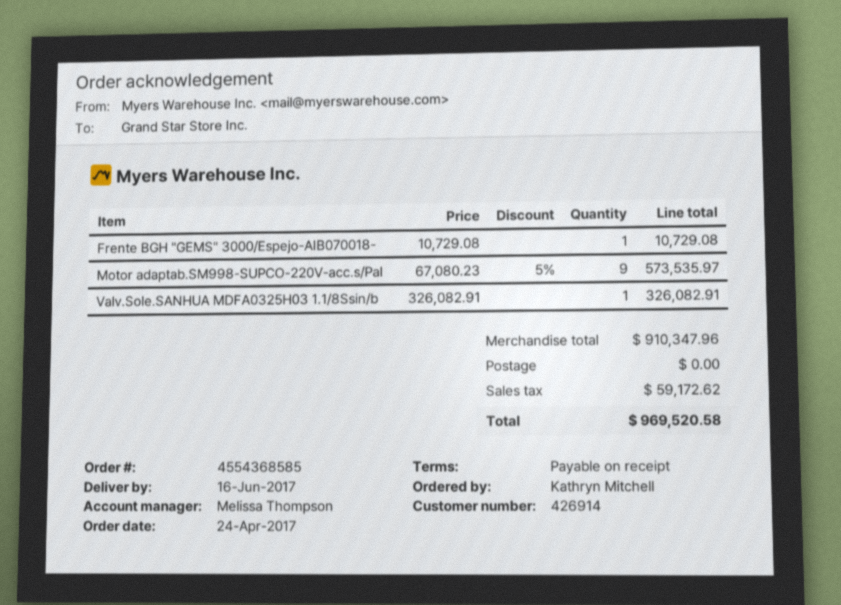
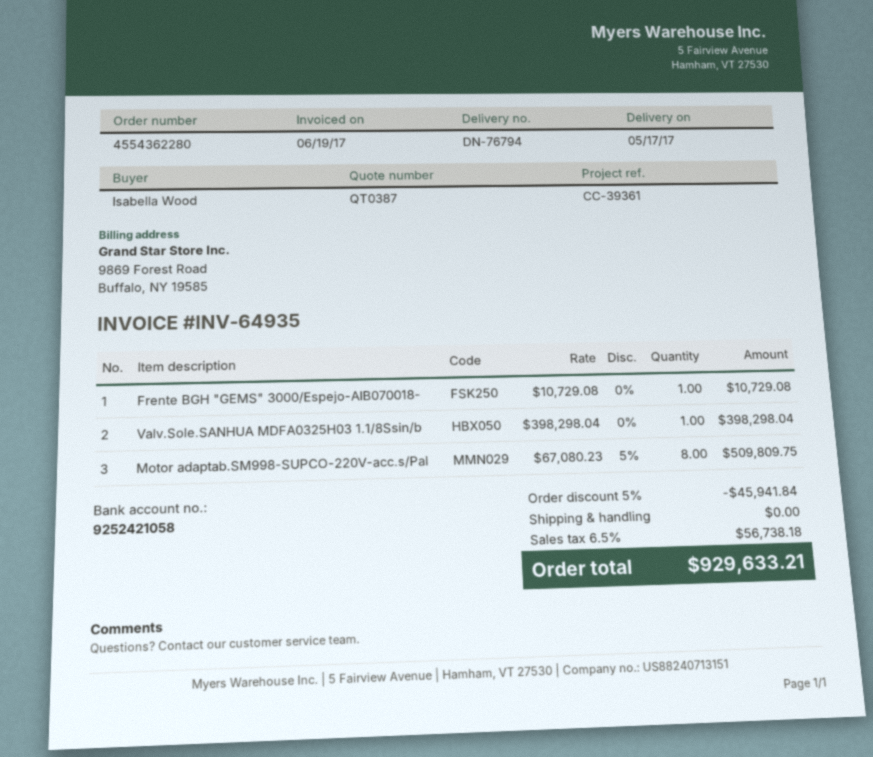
order number: 4554368585 -> 4554362280
delivery date: 2017-06-16 -> 2017-05-17
ordered by: Kathryn Mitchell -> Isabella Wood
Motor adaptab.SM998-SUPCO-220V-acc.s/Pal: 9 x 67080.23 - 5% = 573535.97 -> 8 x 67080.23 - 5% = 509809.75
Valv.Sole.SANHUA MDFA0325H03 1.1/8Ssin/b: 1 x 326082.91 = 326082.91 -> 1 x 398298.04 = 398298.04
discount: none -> 5% = 45941.84
tax: 59172.62 -> 56738.18
total: 969520.58 -> 929633.21

